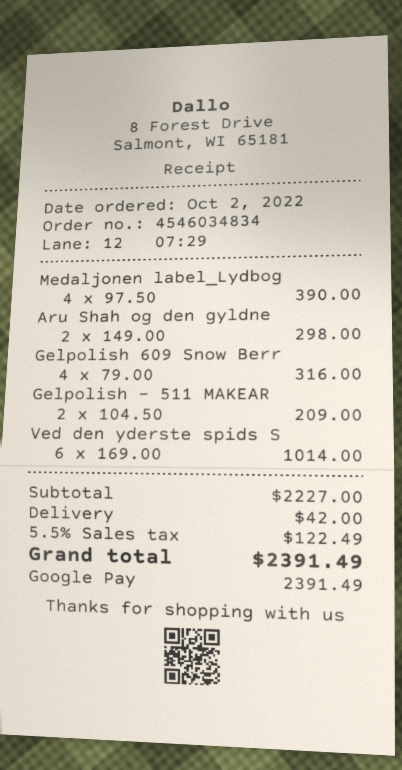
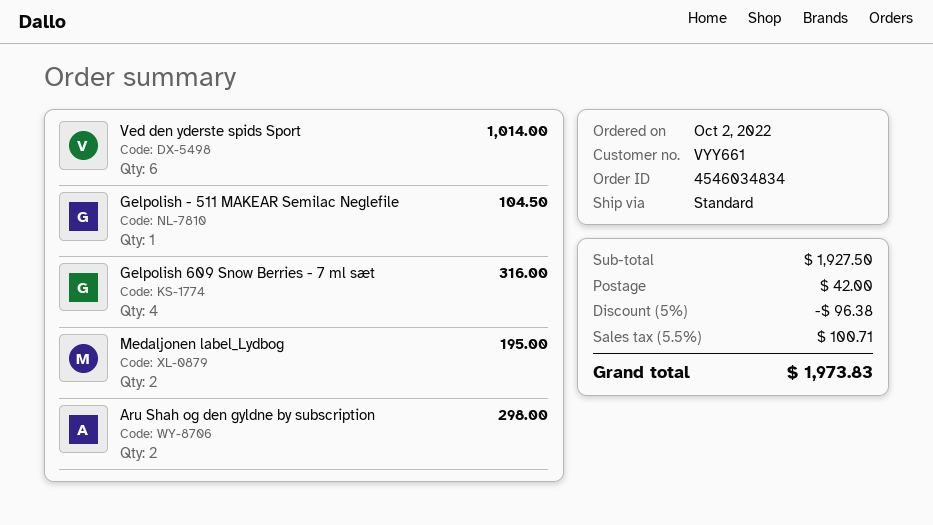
Medaljonen label_Lydbog: 4 for 390.00 -> 2 for 195.00
Gelpolish - 511 MAKEAR: 2 for 209.00 -> 1 for 104.50
subtotal: 2227.00 -> 1927.50
discount: none -> 5% = 96.38
tax: 5.5% = 122.49 -> 5.5% = 100.71
total: 2391.49 -> 1973.83

